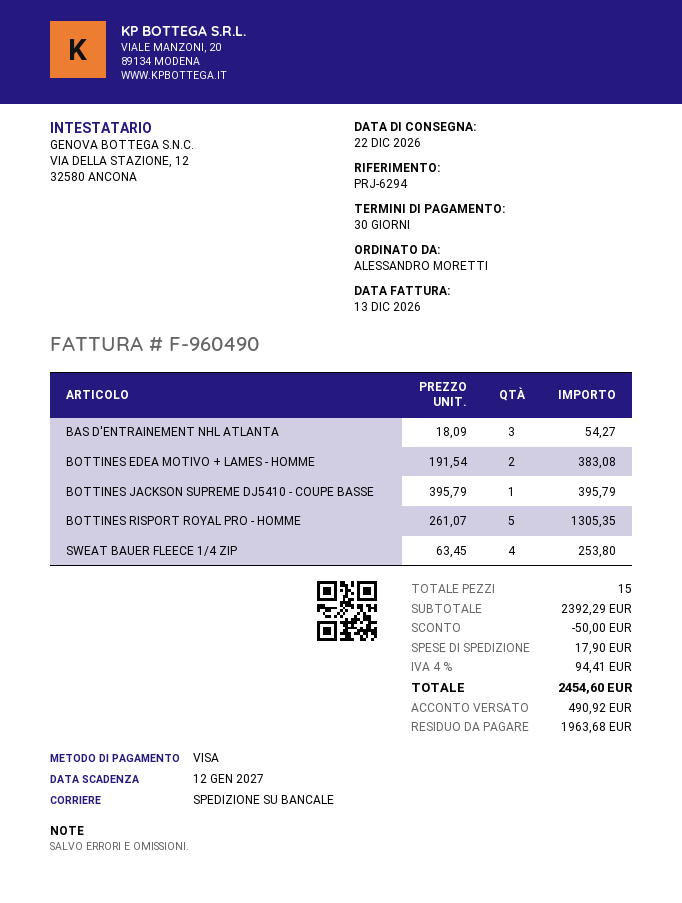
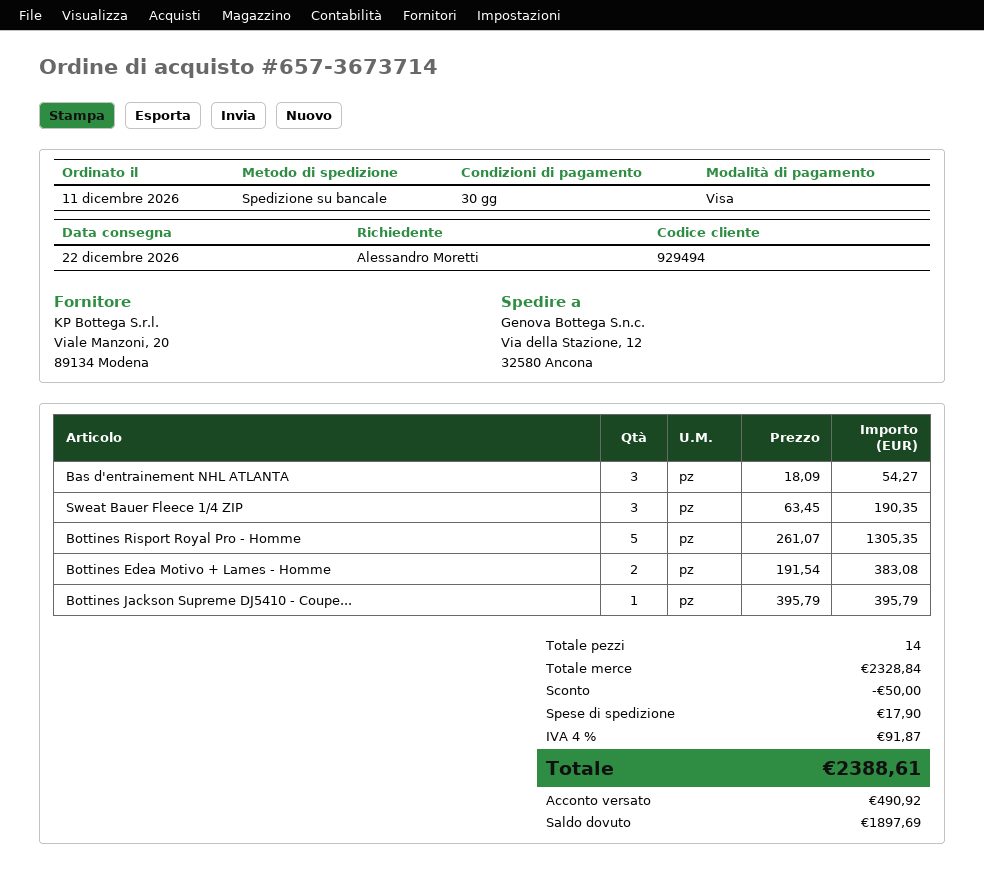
SWEAT BAUER FLEECE 1/4 ZIP: 4 x 63.45 = 253.80 -> 3 x 63.45 = 190.35
total quantity: 15 -> 14
subtotal: 2392.29 -> 2328.84
tax: 4% = 94.41 -> 4% = 91.87
total: 2454.60 -> 2388.61
balance: 1963.68 -> 1897.69

